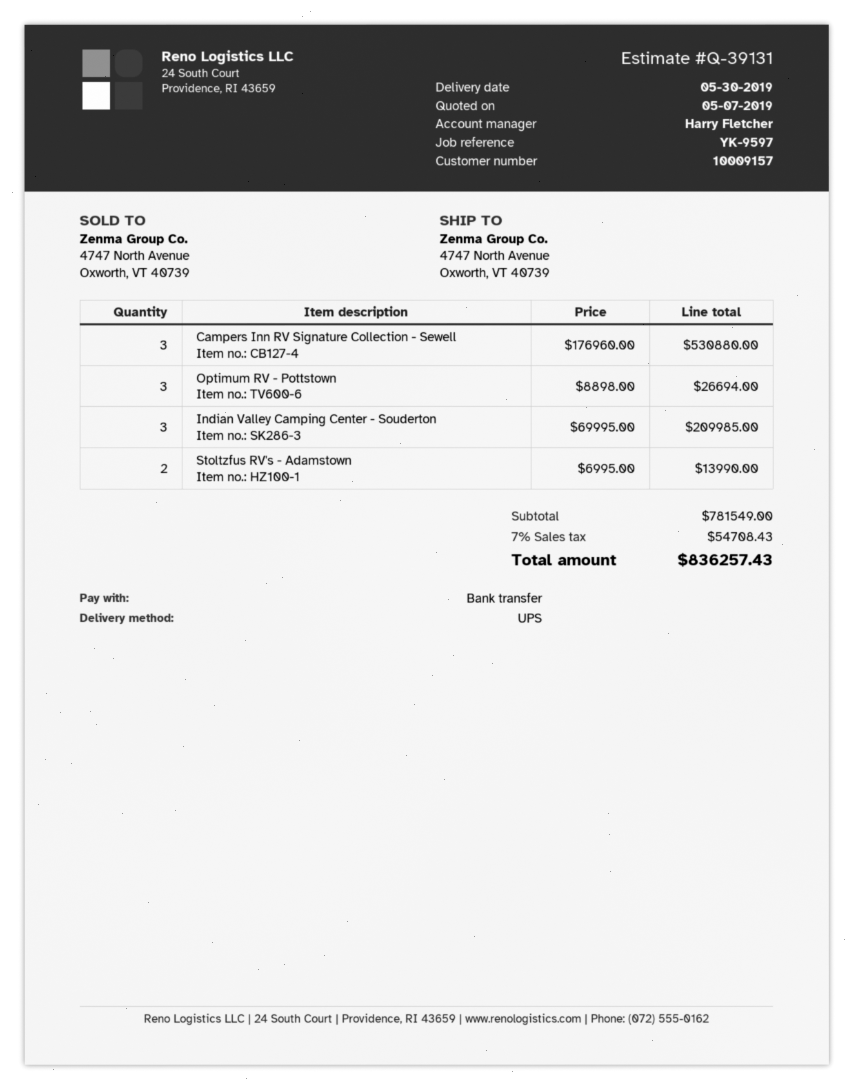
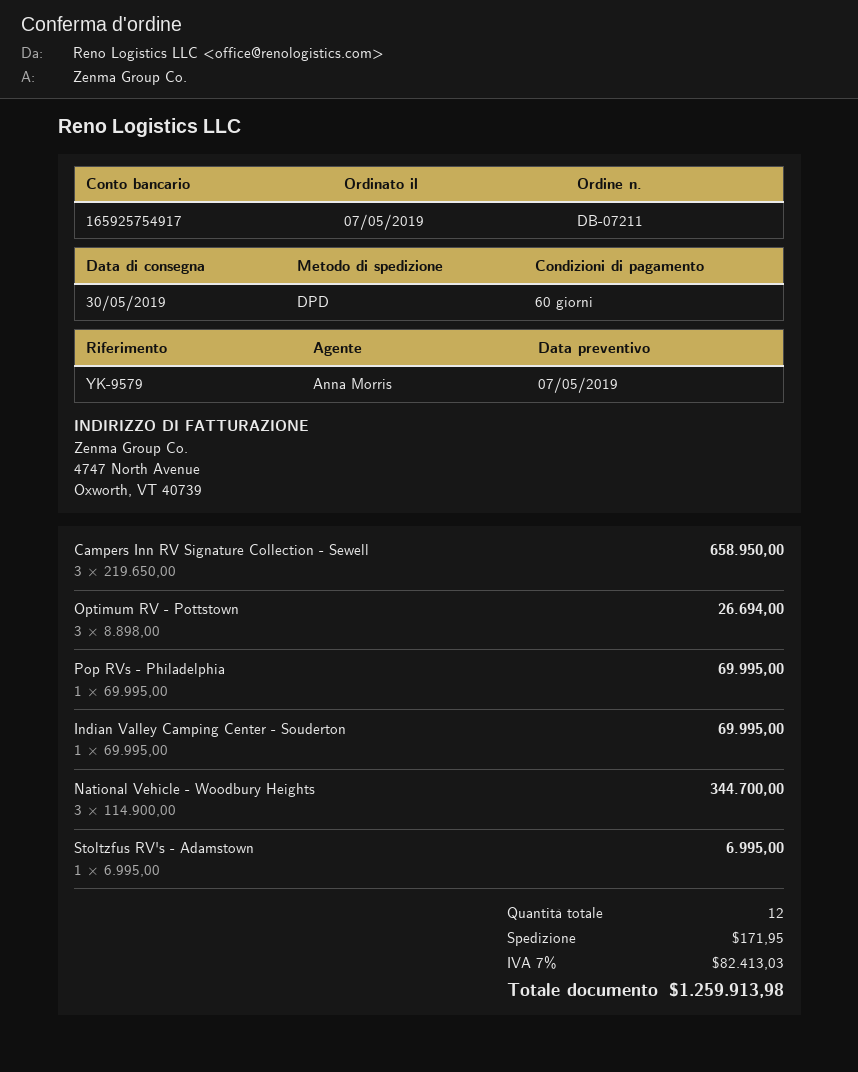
reference: YK-9597 -> YK-9579
sales rep: Harry Fletcher -> Anna Morris
shipping method: UPS -> DPD
Campers Inn RV Signature Collection - Sewell: 3 x 176960.00 = 530880.00 -> 3 x 219650.00 = 658950.00
Indian Valley Camping Center - Souderton: 3 x 69995.00 = 209985.00 -> 1 x 69995.00 = 69995.00
Stoltzfus RV's - Adamstown: 2 x 6995.00 = 13990.00 -> 1 x 6995.00 = 6995.00
Pop RVs - Philadelphia: none -> 1 x 69995.00 = 69995.00
National Vehicle - Woodbury Heights: none -> 3 x 114900.00 = 344700.00
shipping: none -> 171.95
tax: 7% = 54708.43 -> 7% = 82413.03
total: 836257.43 -> 1259913.98

